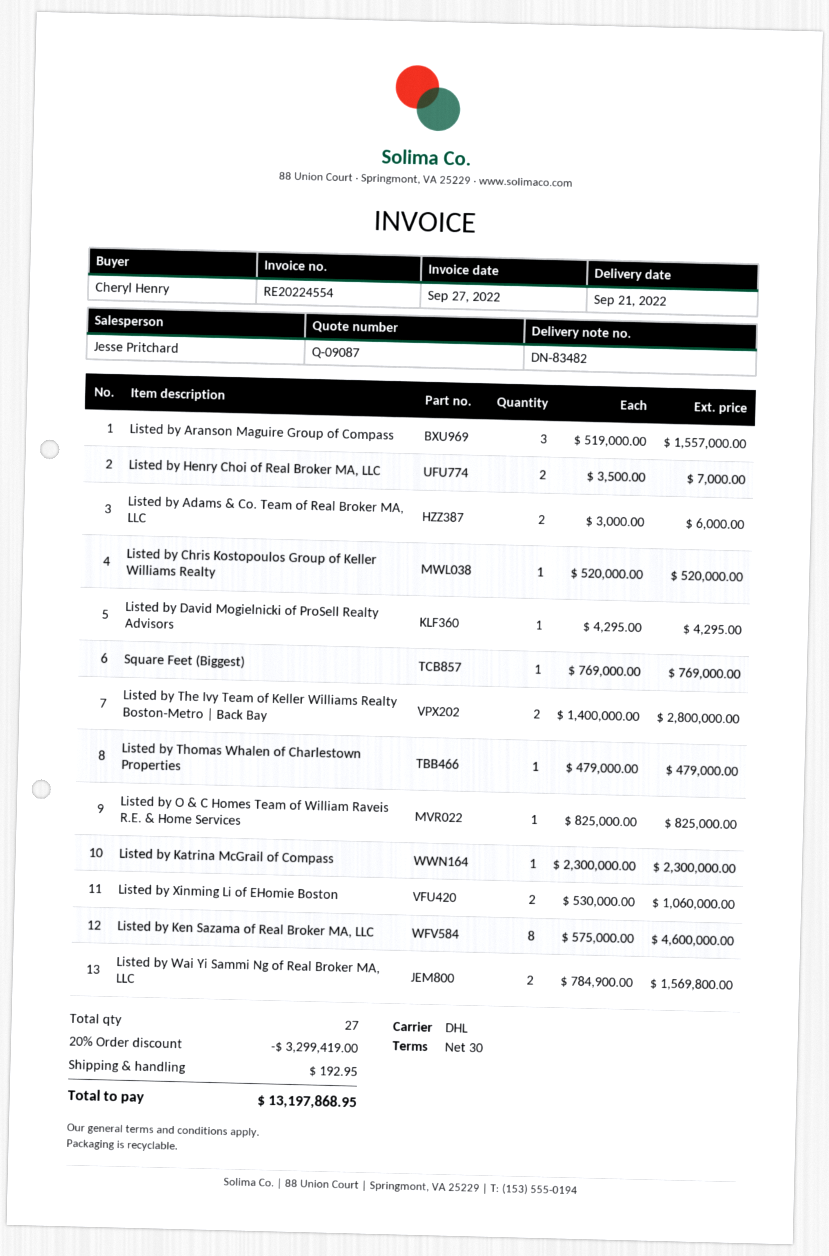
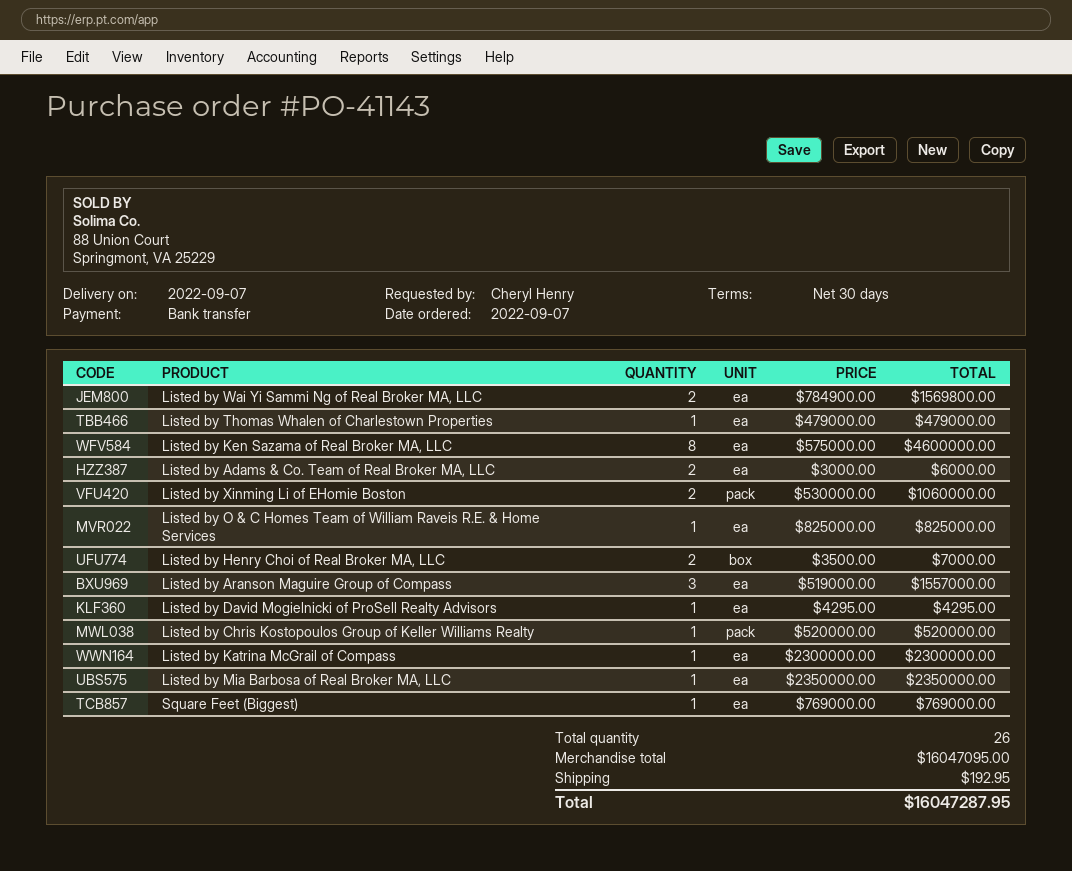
delivery date: 2022-09-21 -> 2022-09-07
Listed by The Ivy Team of Keller Williams Realty Boston-Metro | Back Bay: 2 x 1400000.00 = 2800000.00 -> none
Listed by Mia Barbosa of Real Broker MA, LLC: none -> 1 x 2350000.00 = 2350000.00
total quantity: 27 -> 26
discount: 20% = 3299419.00 -> none
total: 13197868.95 -> 16047287.95

